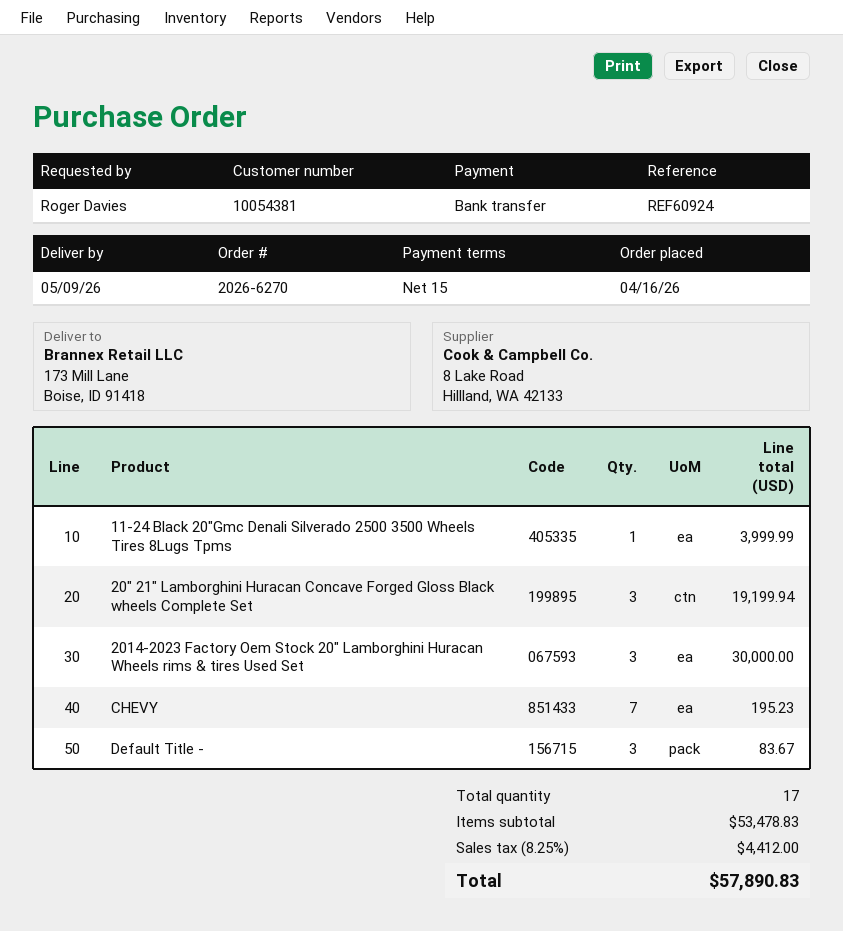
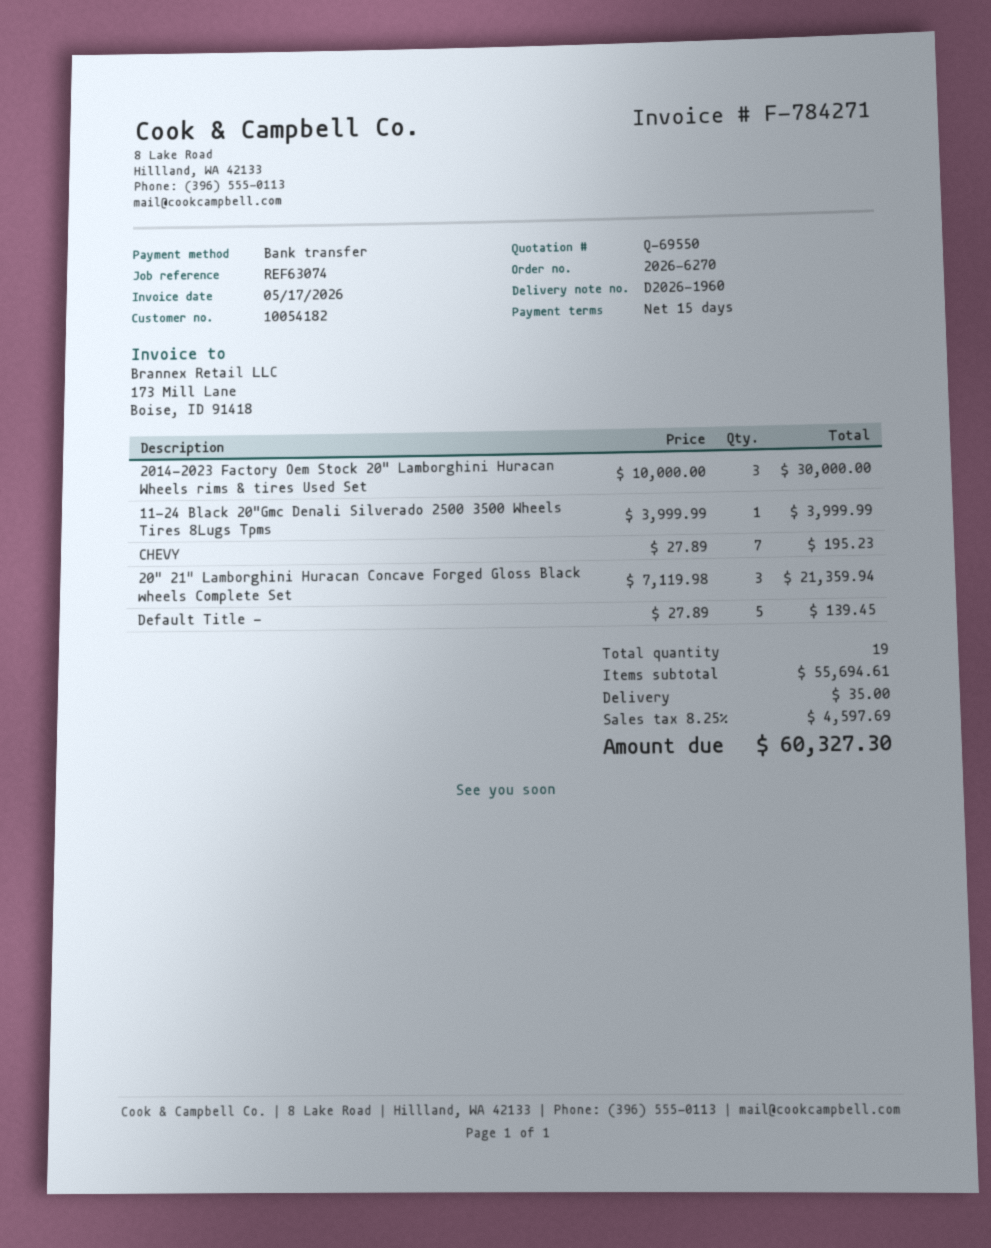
customer number: 10054381 -> 10054182
reference: REF60924 -> REF63074
20" 21" Lamborghini Huracan Concave Forged Gloss Black wheels Complete Set: 3 for 19199.94 -> 3 for 21359.94
Default Title -: 3 for 83.67 -> 5 for 139.45
total quantity: 17 -> 19
subtotal: 53478.83 -> 55694.61
shipping: none -> 35.00
tax: 8.25% = 4412.00 -> 8.25% = 4597.69
total: 57890.83 -> 60327.30

